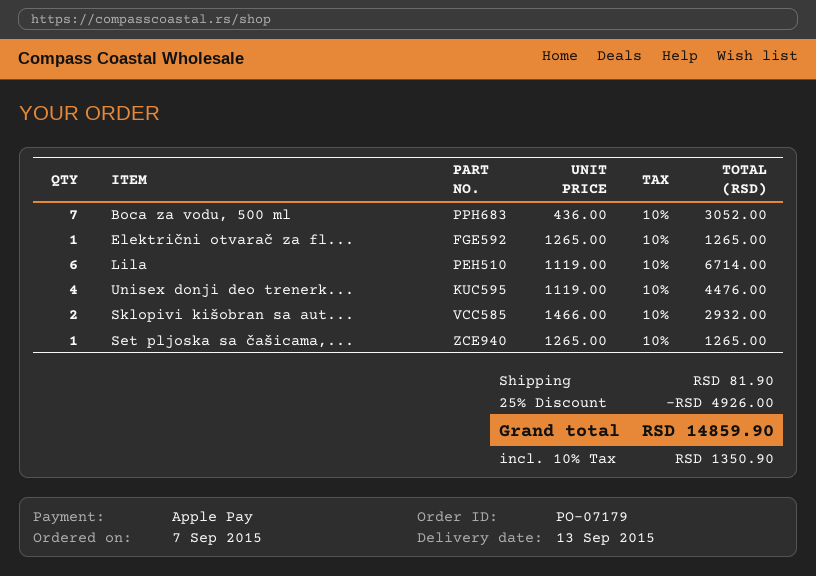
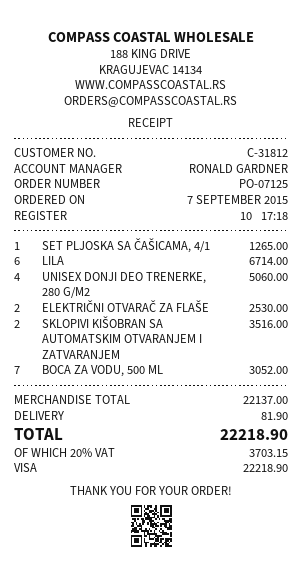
order number: PO-07179 -> PO-07125
payment method: Apple Pay -> Visa
Električni otvarač za fl...: 1 for 1265.00 -> 2 for 2530.00
Unisex donji deo trenerk...: 4 for 4476.00 -> 4 for 5060.00
Sklopivi kišobran sa aut...: 2 for 2932.00 -> 2 for 3516.00
discount: 25% = 4926.00 -> none
tax: 10% = 1350.90 -> 20% = 3703.15
total: 14859.90 -> 22218.90

